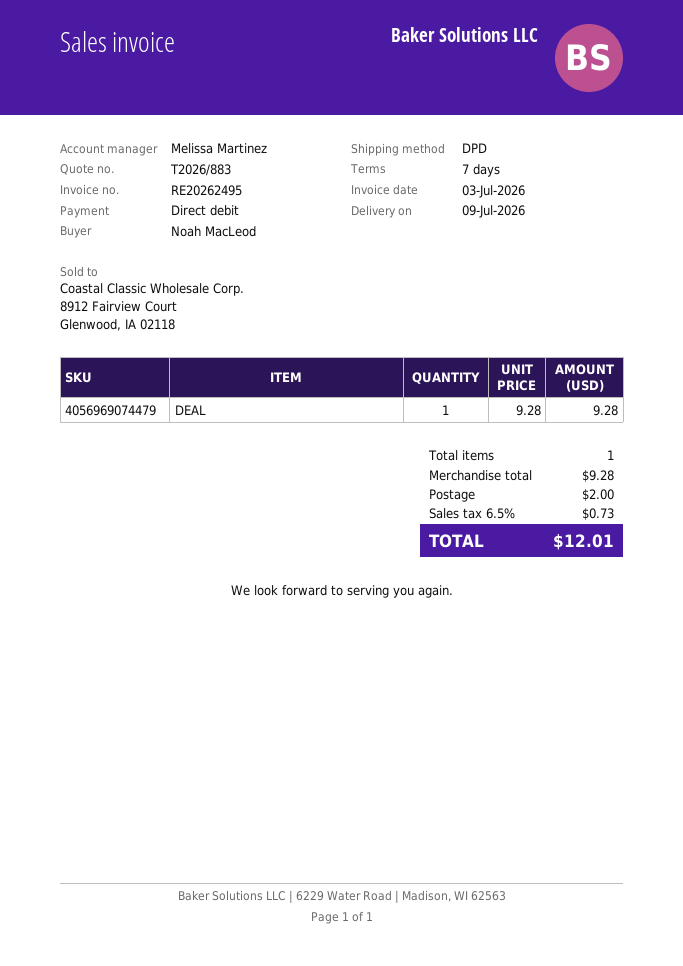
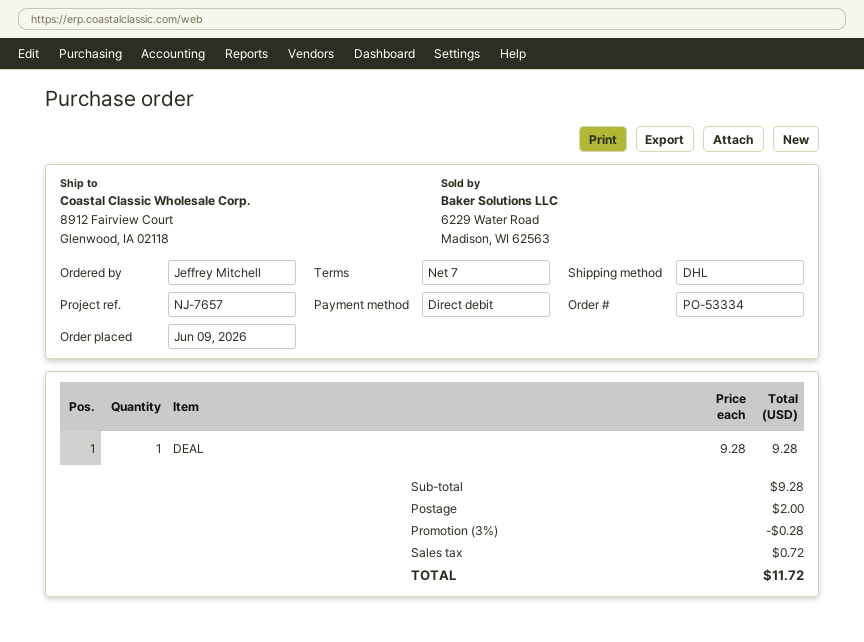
ordered by: Noah MacLeod -> Jeffrey Mitchell
shipping method: DPD -> DHL
discount: none -> 3% = 0.28
tax: 0.73 -> 0.72
total: 12.01 -> 11.72

